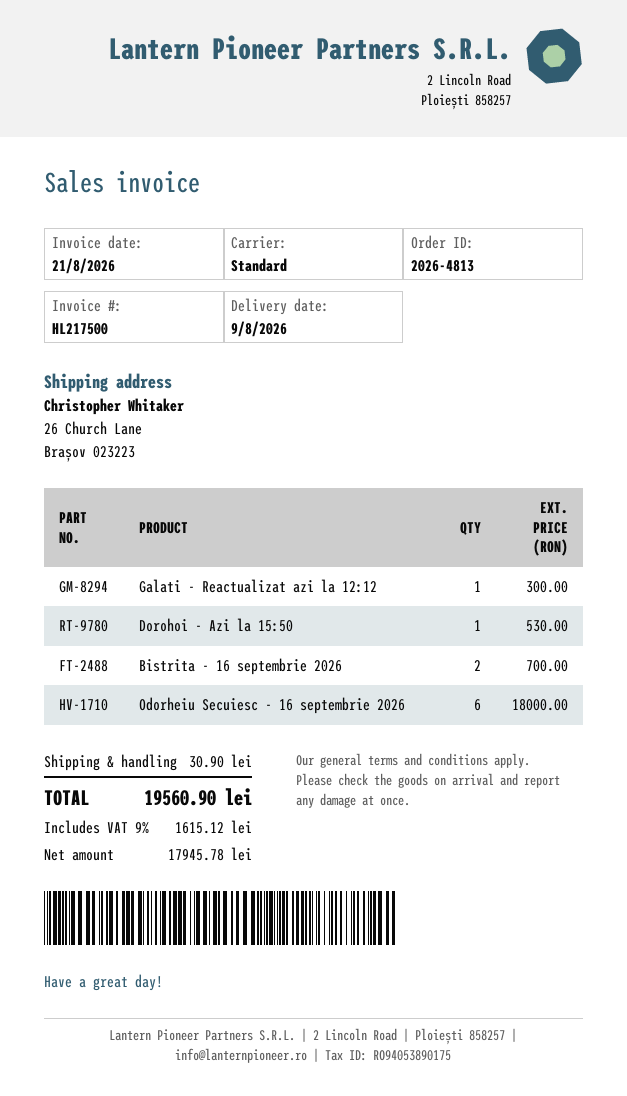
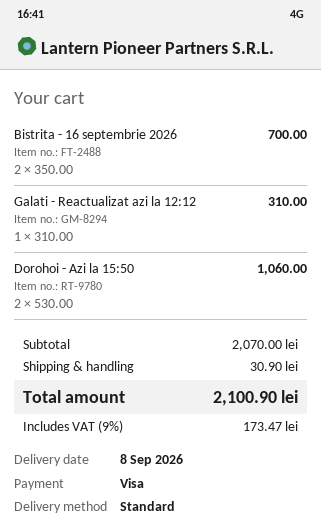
delivery date: 2026-08-09 -> 2026-09-08
Galati - Reactualizat azi la 12:12: 1 for 300.00 -> 1 for 310.00
Dorohoi - Azi la 15:50: 1 for 530.00 -> 2 for 1060.00
Odorheiu Secuiesc - 16 septembrie 2026: 6 for 18000.00 -> none
tax: 9% = 1615.12 -> 9% = 173.47
total: 19560.90 -> 2100.90

